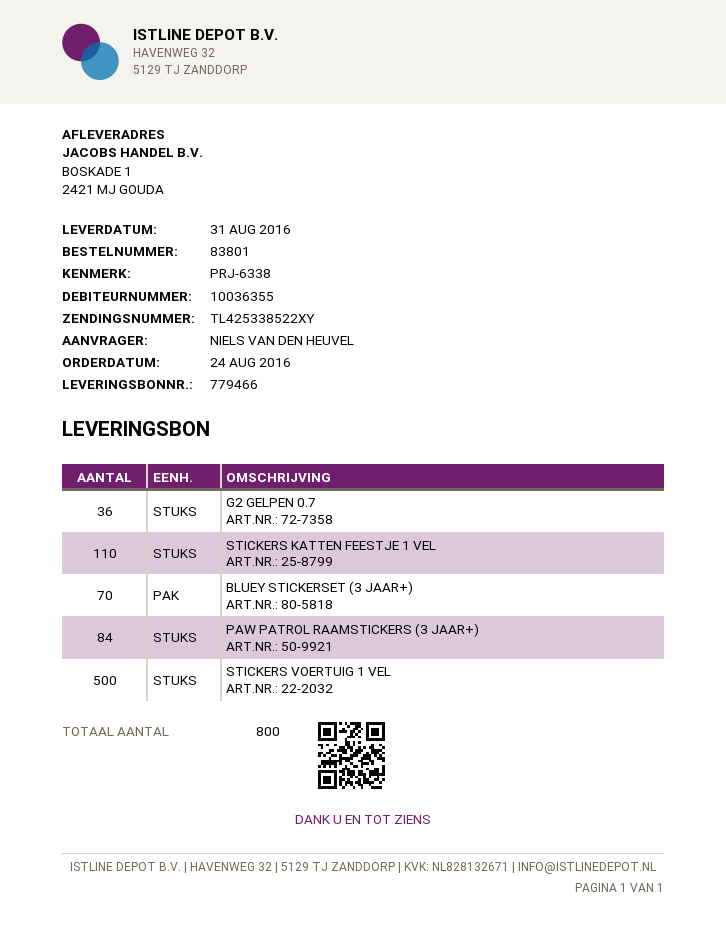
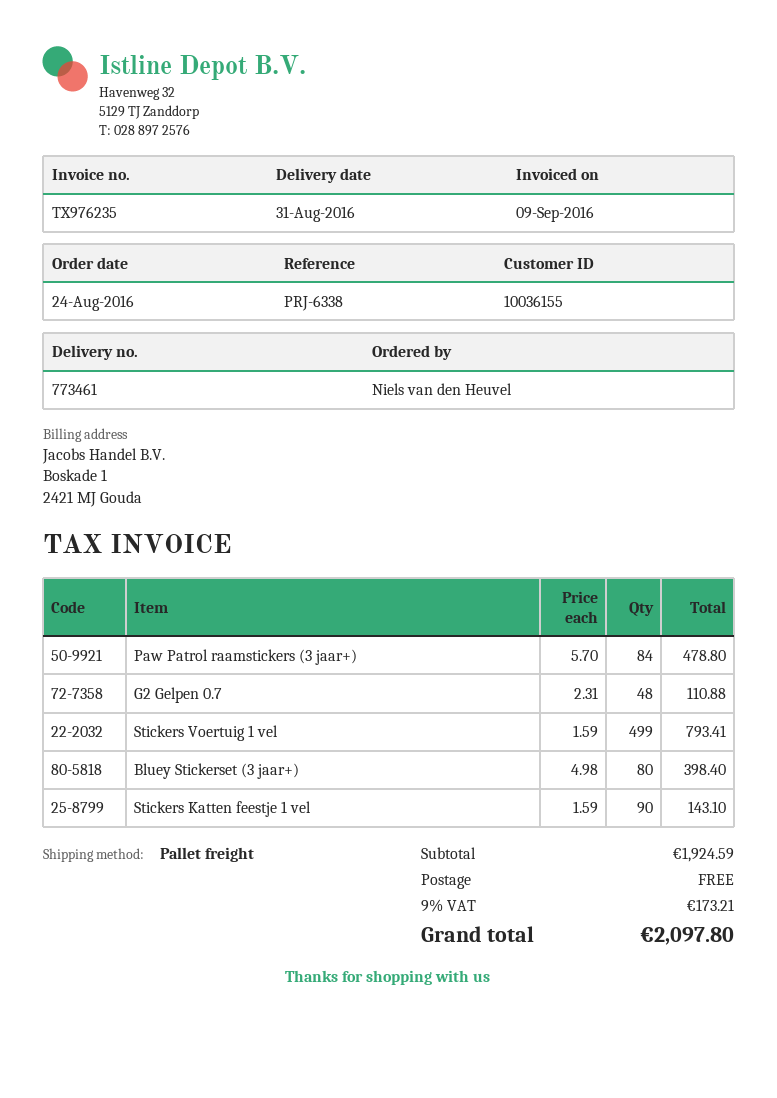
delivery note number: 779466 -> 773461
customer number: 10036355 -> 10036155
G2 GELPEN 0.7: 36 -> 48
STICKERS KATTEN FEESTJE 1 VEL: 110 -> 90
BLUEY STICKERSET (3 JAAR+): 70 -> 80
STICKERS VOERTUIG 1 VEL: 500 -> 499

